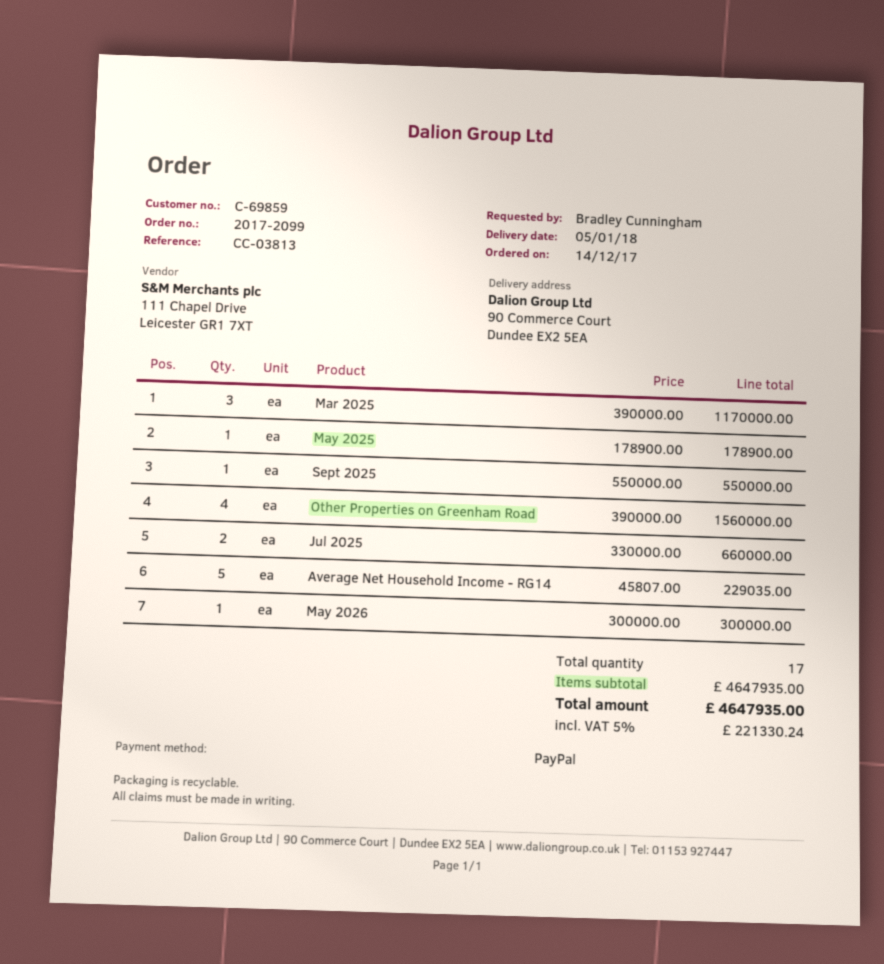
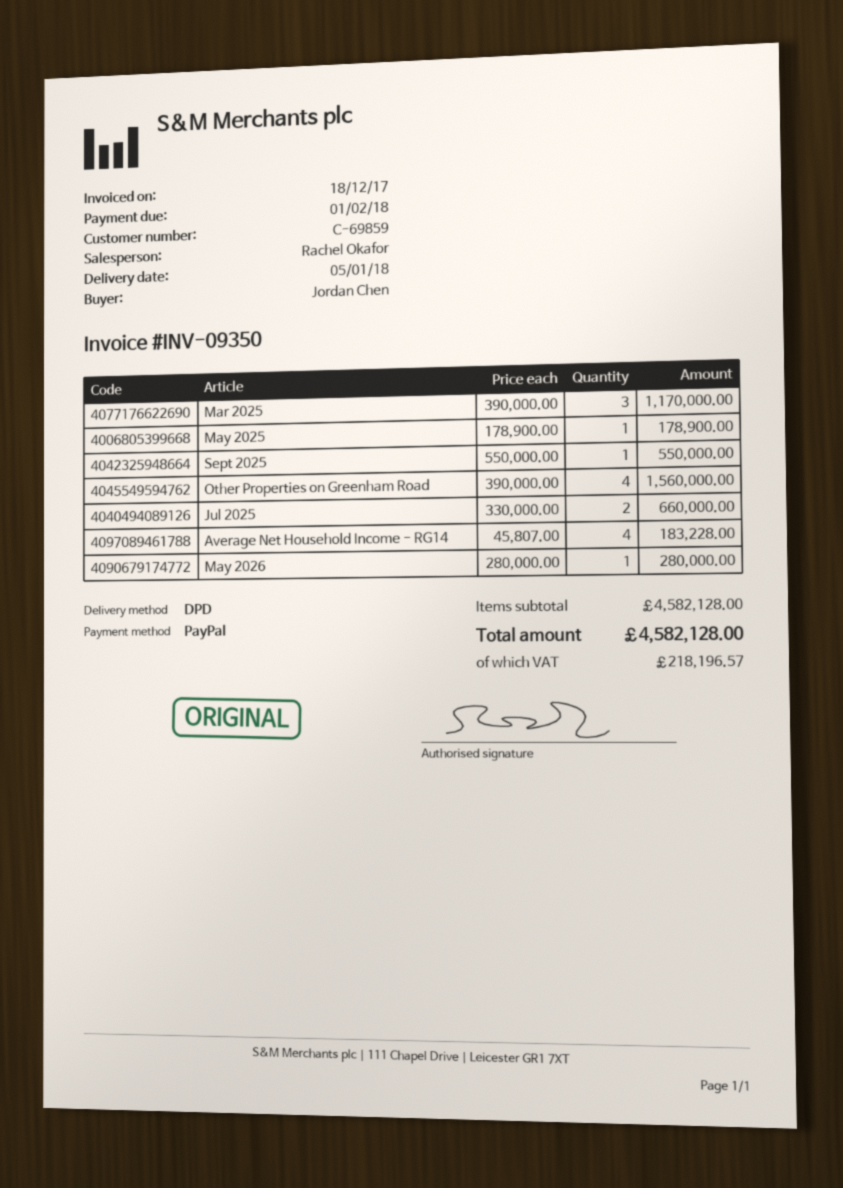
ordered by: Bradley Cunningham -> Jordan Chen
Average Net Household Income - RG14: 5 x 45807.00 = 229035.00 -> 4 x 45807.00 = 183228.00
May 2026: 1 x 300000.00 = 300000.00 -> 1 x 280000.00 = 280000.00
subtotal: 4647935.00 -> 4582128.00
tax: 221330.24 -> 218196.57
total: 4647935.00 -> 4582128.00

